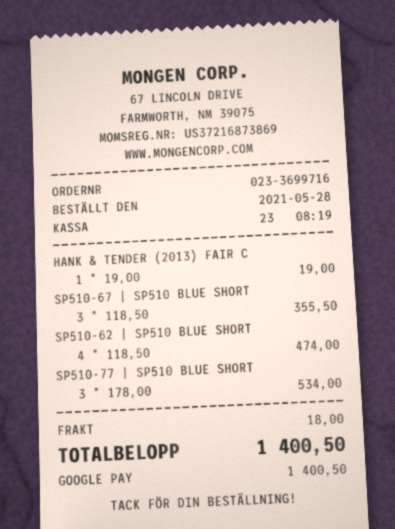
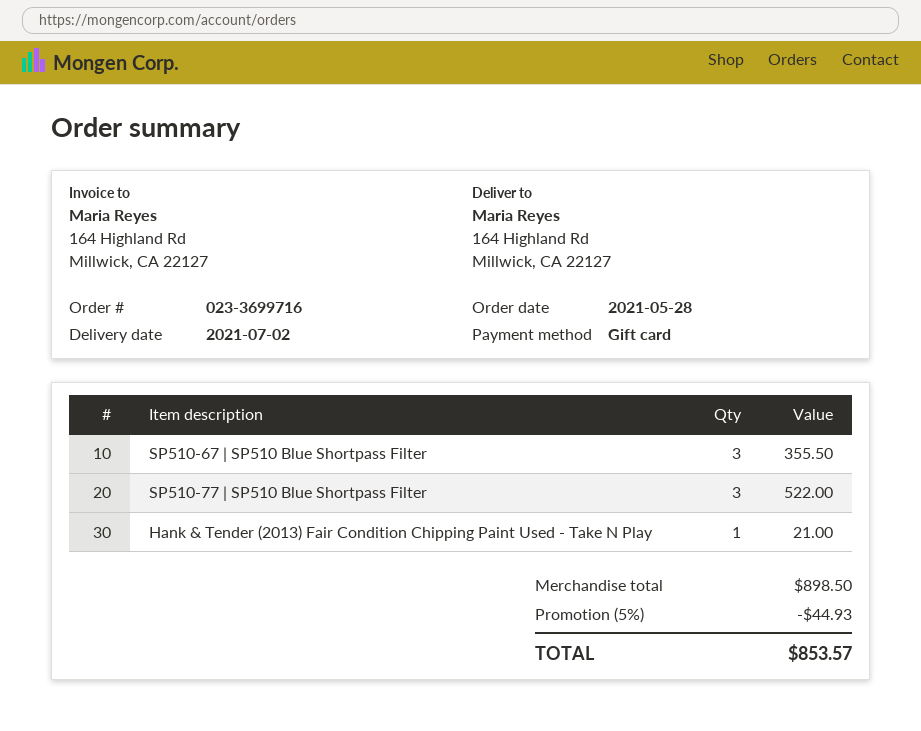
payment method: Google Pay -> gift card
HANK & TENDER (2013) FAIR C: 1 for 19.00 -> 1 for 21.00
SP510-62 | SP510 BLUE SHORT: 4 for 474.00 -> none
SP510-77 | SP510 BLUE SHORT: 3 for 534.00 -> 3 for 522.00
discount: none -> 5% = 44.93
shipping: 18.00 -> none
total: 1400.50 -> 853.57

